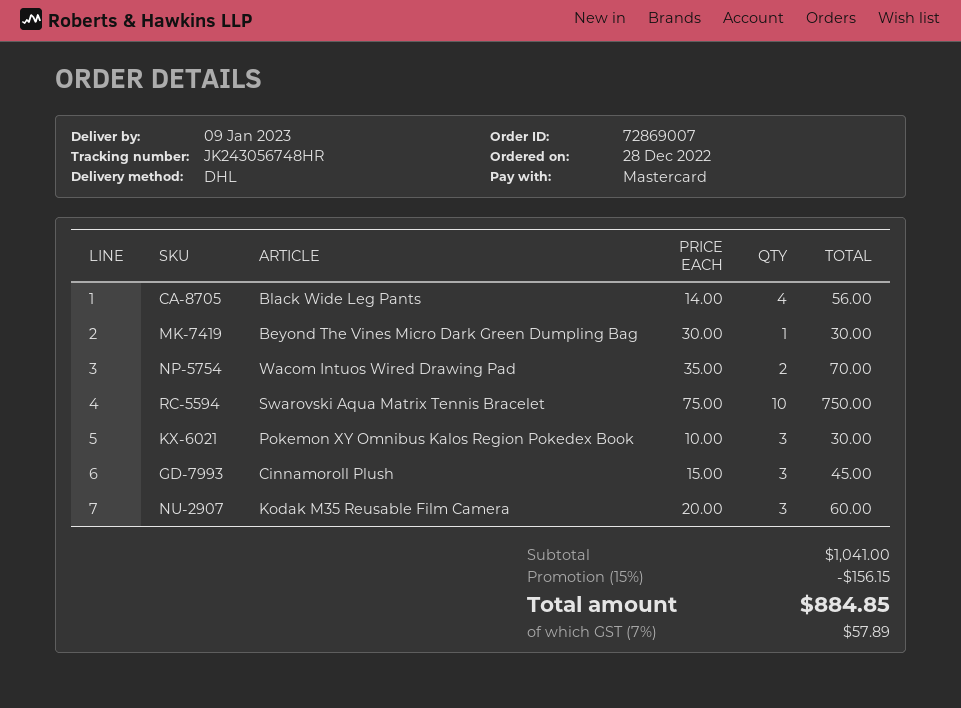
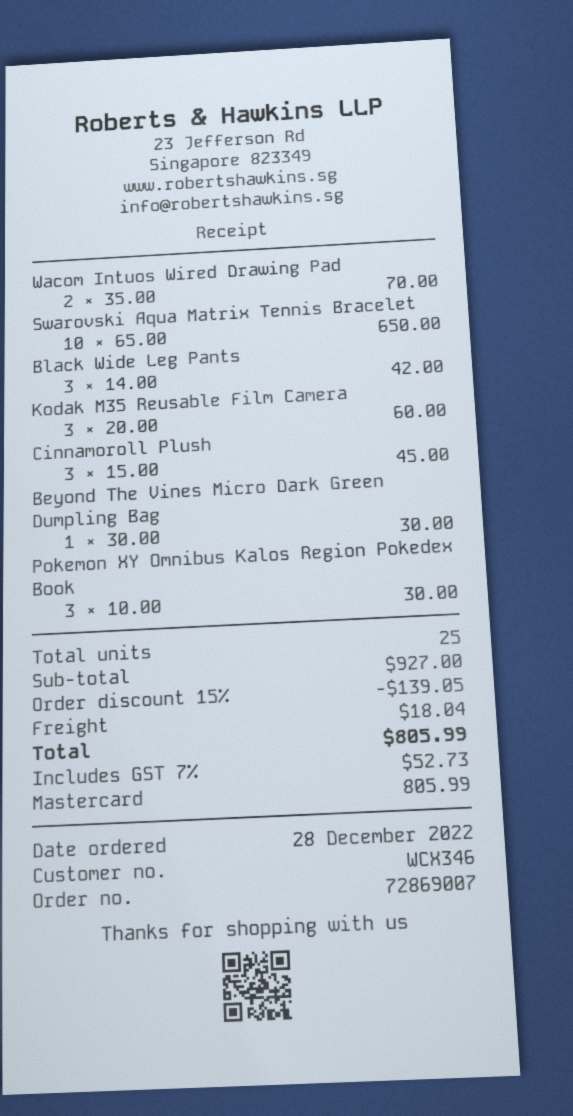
Black Wide Leg Pants: 4 x 14.00 = 56.00 -> 3 x 14.00 = 42.00
Swarovski Aqua Matrix Tennis Bracelet: 10 x 75.00 = 750.00 -> 10 x 65.00 = 650.00
subtotal: 1041.00 -> 927.00
discount: 15% = 156.15 -> 15% = 139.05
shipping: none -> 18.04
tax: 7% = 57.89 -> 7% = 52.73
total: 884.85 -> 805.99

